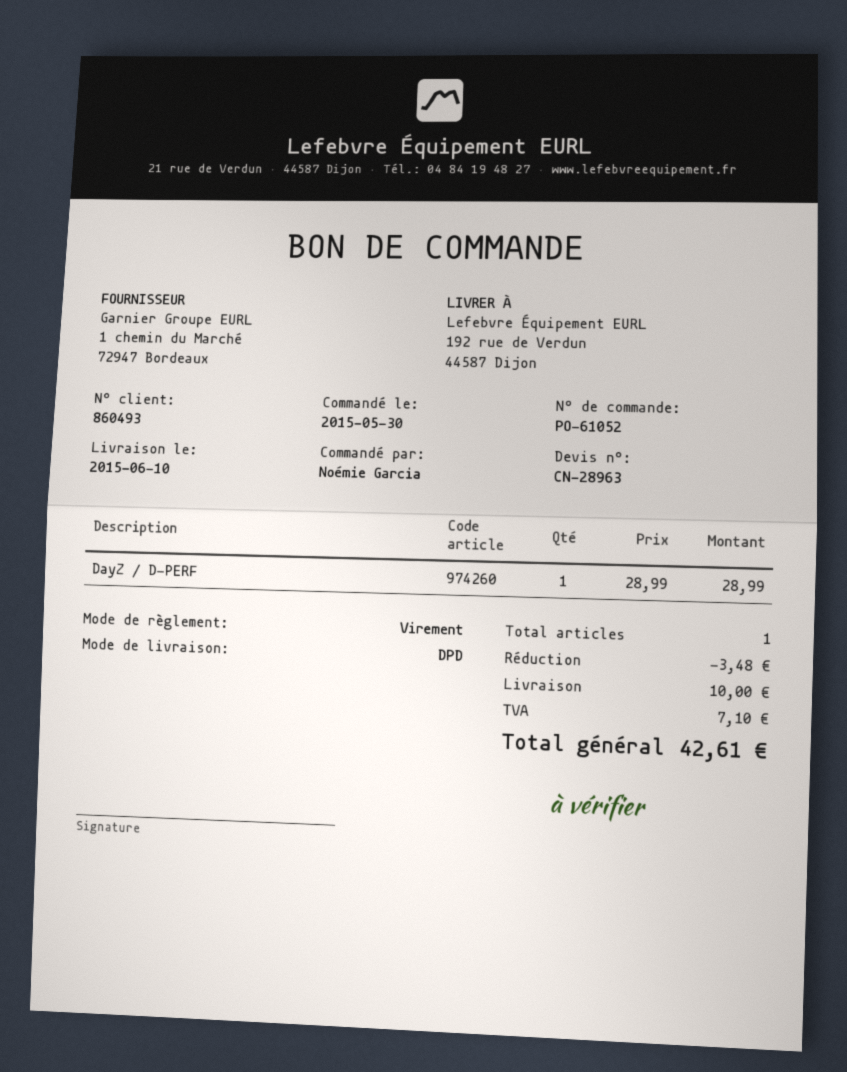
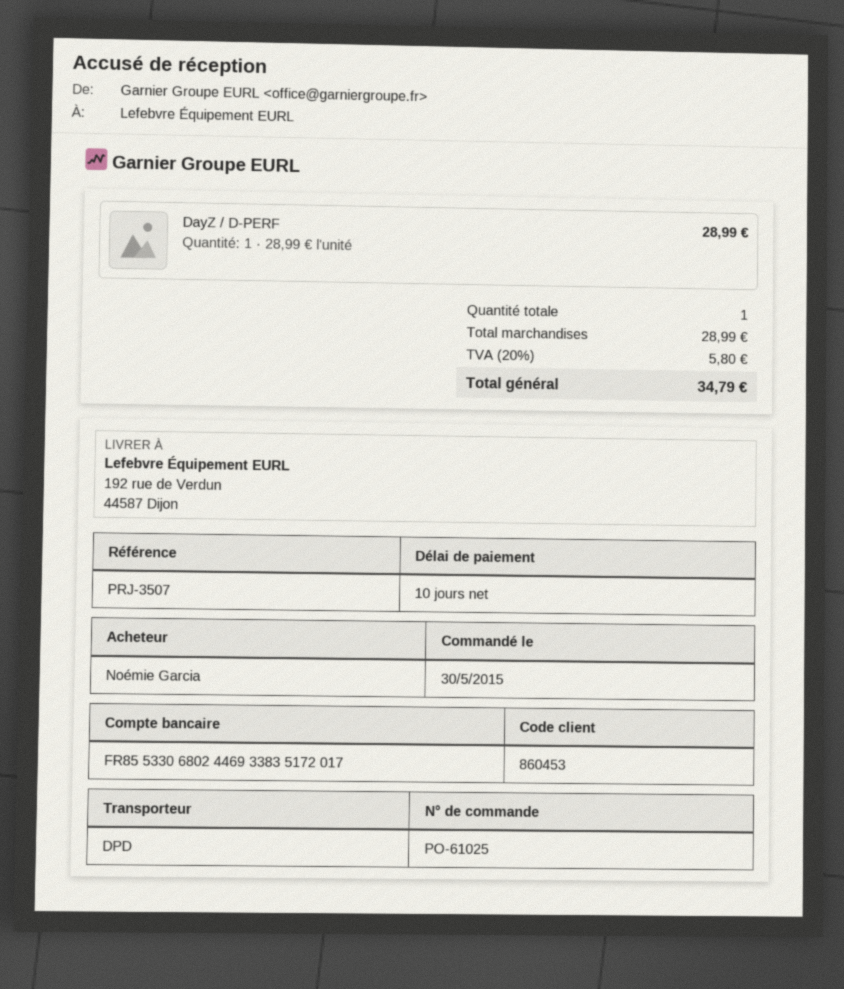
order number: PO-61052 -> PO-61025
customer number: 860493 -> 860453
discount: 3.48 -> none
shipping: 10.00 -> none
tax: 7.10 -> 5.80
total: 42.61 -> 34.79

